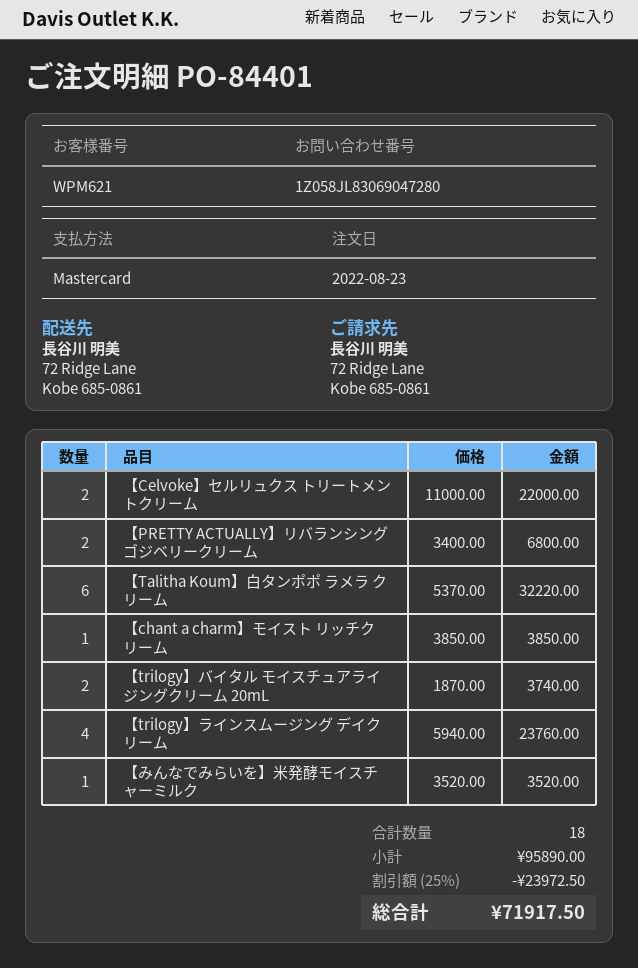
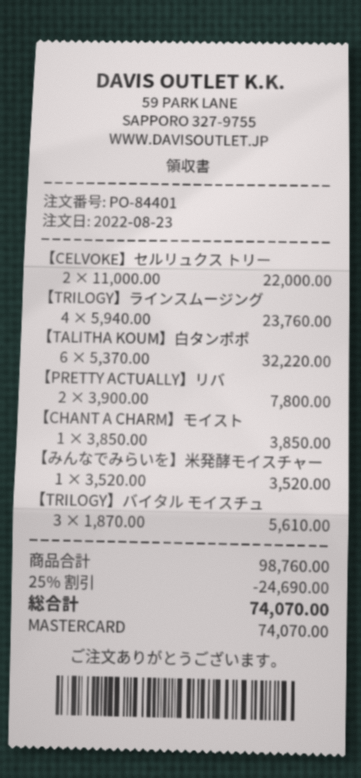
【PRETTY ACTUALLY】リバランシング ゴジベリークリーム: 2 x 3400.00 = 6800.00 -> 2 x 3900.00 = 7800.00
【trilogy】バイタル モイスチュアライジングクリーム 20mL: 2 x 1870.00 = 3740.00 -> 3 x 1870.00 = 5610.00
subtotal: 95890.00 -> 98760.00
discount: 25% = 23972.50 -> 25% = 24690.00
total: 71917.50 -> 74070.00

